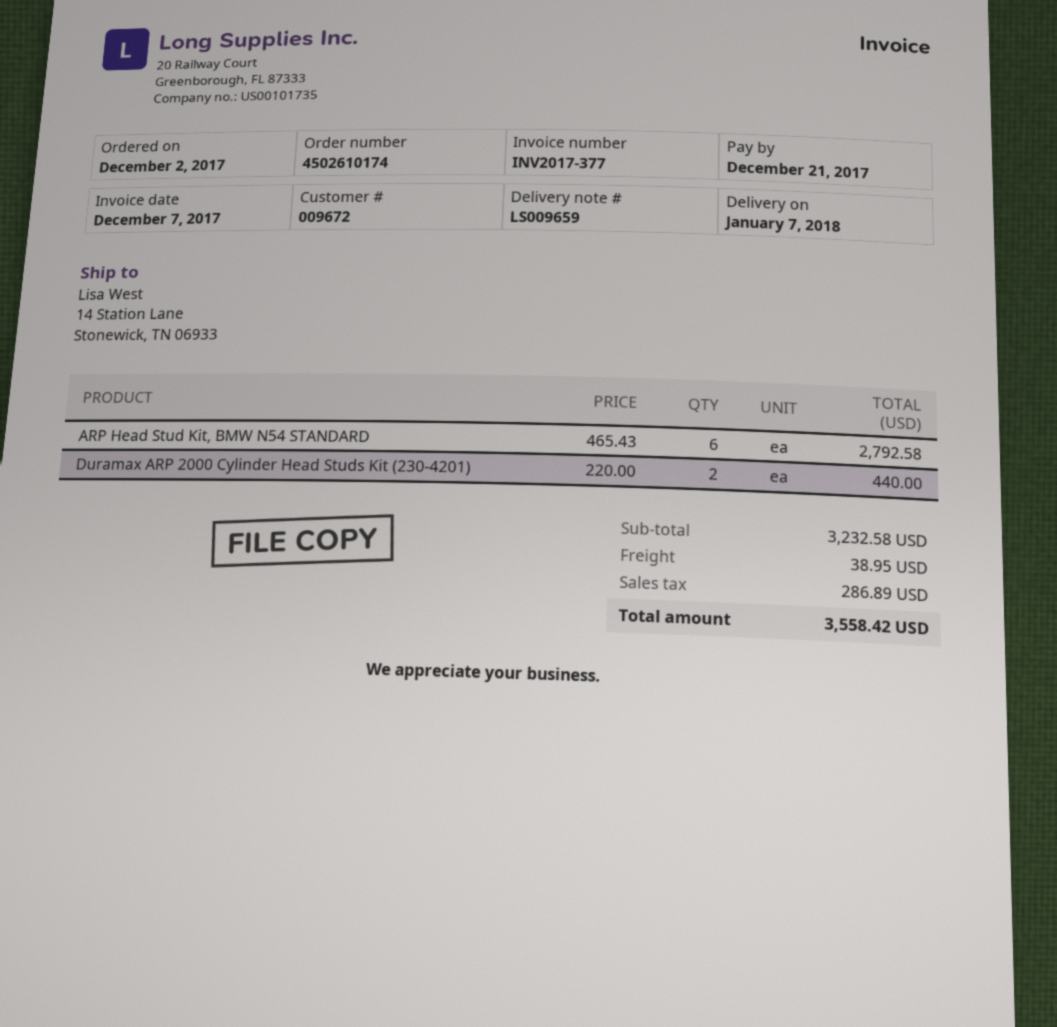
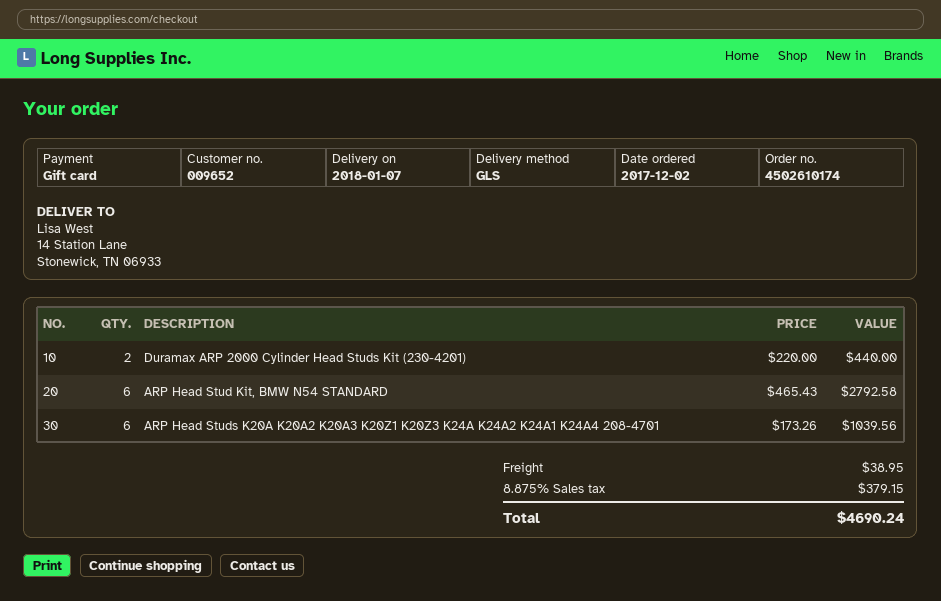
customer number: 009672 -> 009652
ARP Head Studs K20A K20A2 K20A3 K20Z1 K20Z3 K24A K24A2 K24A1 K24A4 208-4701: none -> 6 x 173.26 = 1039.56
tax: 286.89 -> 379.15
total: 3558.42 -> 4690.24

